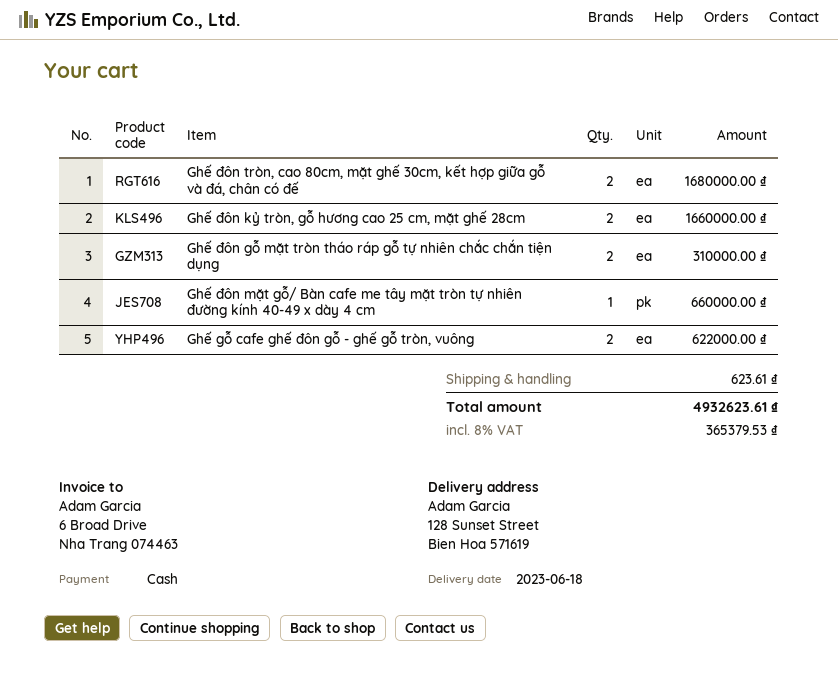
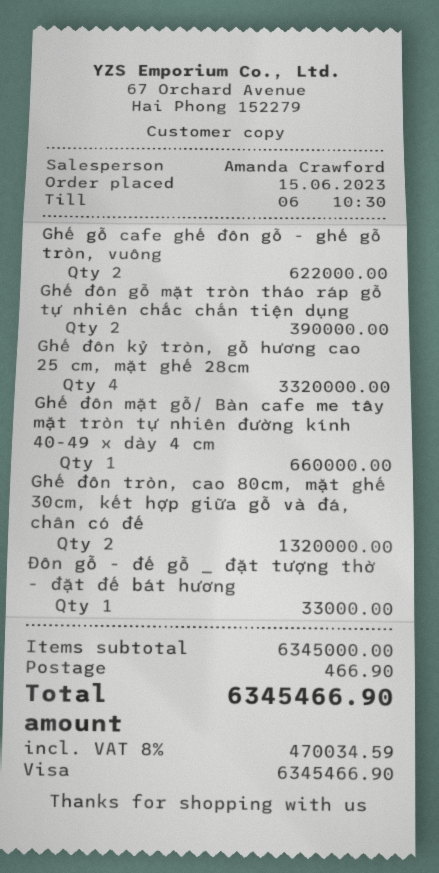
payment method: cash -> Visa
Ghế đôn tròn, cao 80cm, mặt ghế 30cm, kết hợp giữa gỗ và đá, chân có đế: 2 for 1680000.00 -> 2 for 1320000.00
Ghế đôn kỷ tròn, gỗ hương cao 25 cm, mặt ghế 28cm: 2 for 1660000.00 -> 4 for 3320000.00
Ghế đôn gỗ mặt tròn tháo ráp gỗ tự nhiên chắc chắn tiện dụng: 2 for 310000.00 -> 2 for 390000.00
Đôn gỗ - đế gỗ _ đặt tượng thờ - đặt đế bát hương: none -> 1 for 33000.00
shipping: 623.61 -> 466.90
tax: 8% = 365379.53 -> 8% = 470034.59
total: 4932623.61 -> 6345466.90

